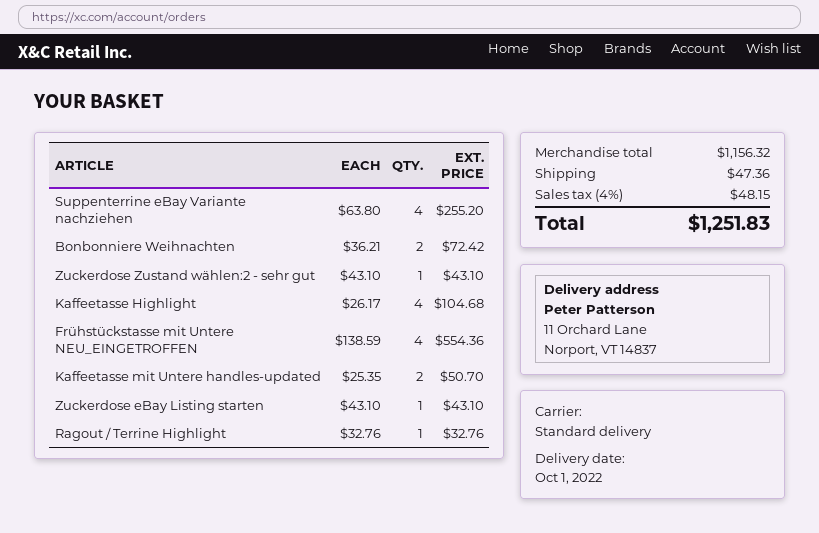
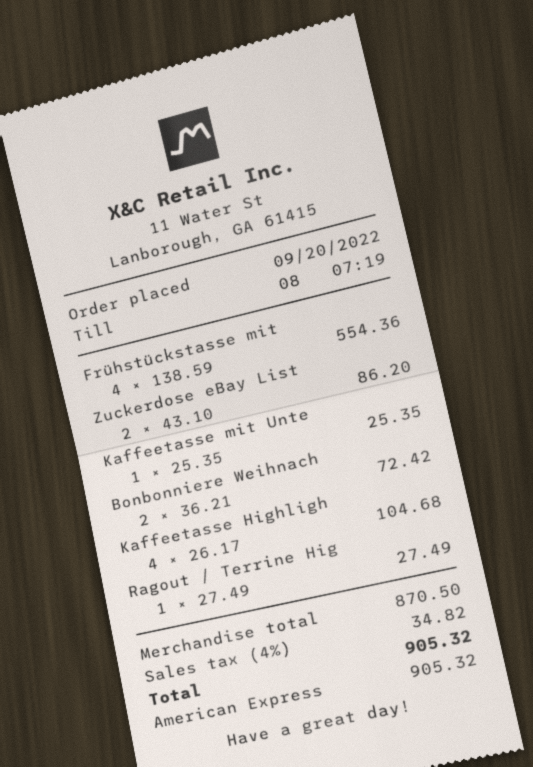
Suppenterrine eBay Variante nachziehen: 4 x 63.80 = 255.20 -> none
Zuckerdose Zustand wählen:2 - sehr gut: 1 x 43.10 = 43.10 -> none
Kaffeetasse mit Untere handles-updated: 2 x 25.35 = 50.70 -> 1 x 25.35 = 25.35
Zuckerdose eBay Listing starten: 1 x 43.10 = 43.10 -> 2 x 43.10 = 86.20
Ragout / Terrine Highlight: 1 x 32.76 = 32.76 -> 1 x 27.49 = 27.49
subtotal: 1156.32 -> 870.50
shipping: 47.36 -> none
tax: 4% = 48.15 -> 4% = 34.82
total: 1251.83 -> 905.32

